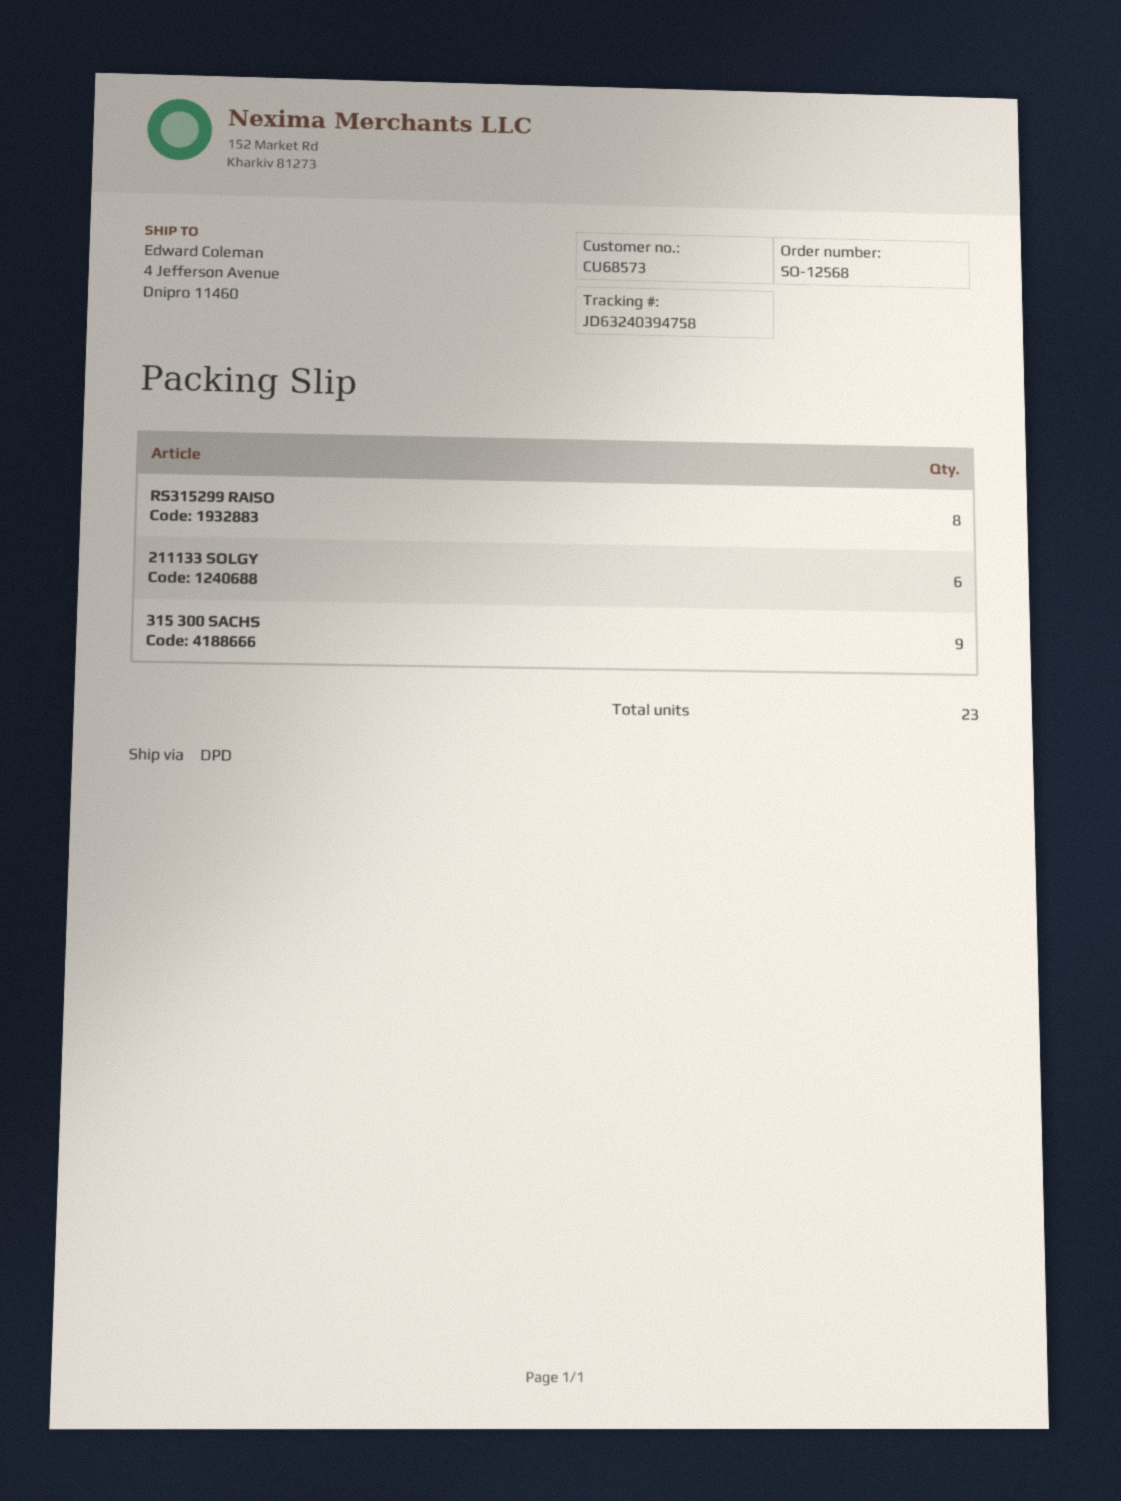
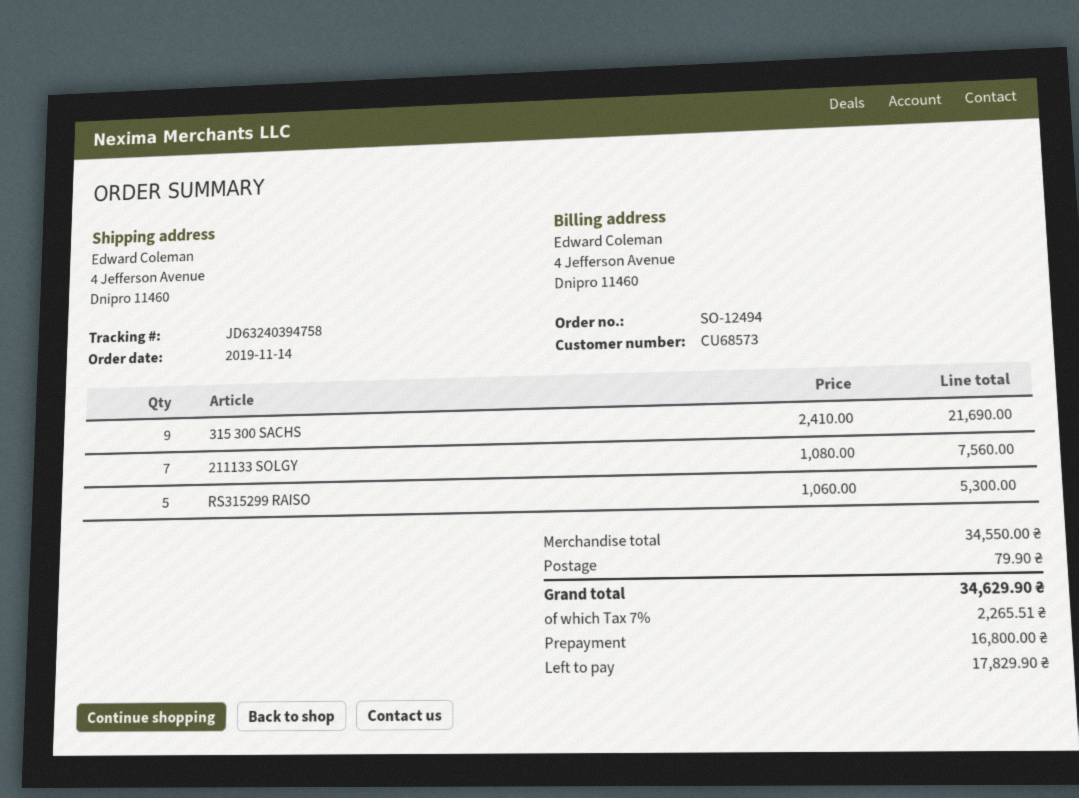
order number: SO-12568 -> SO-12494
RS315299 RAISO: 8 -> 5
211133 SOLGY: 6 -> 7

